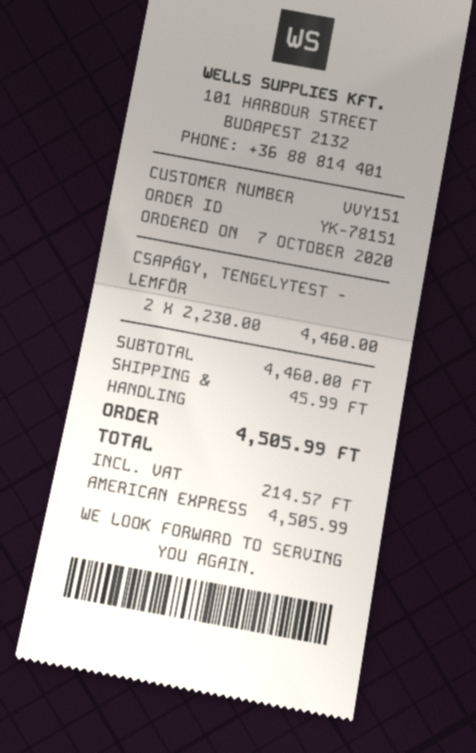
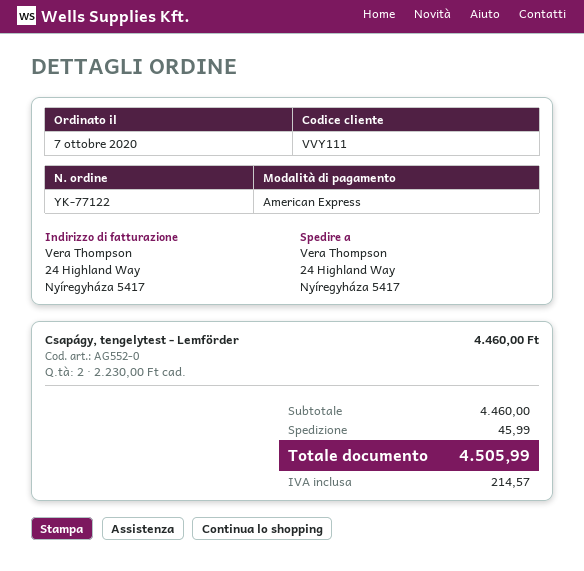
order number: YK-78151 -> YK-77122
customer number: VVY151 -> VVY111

